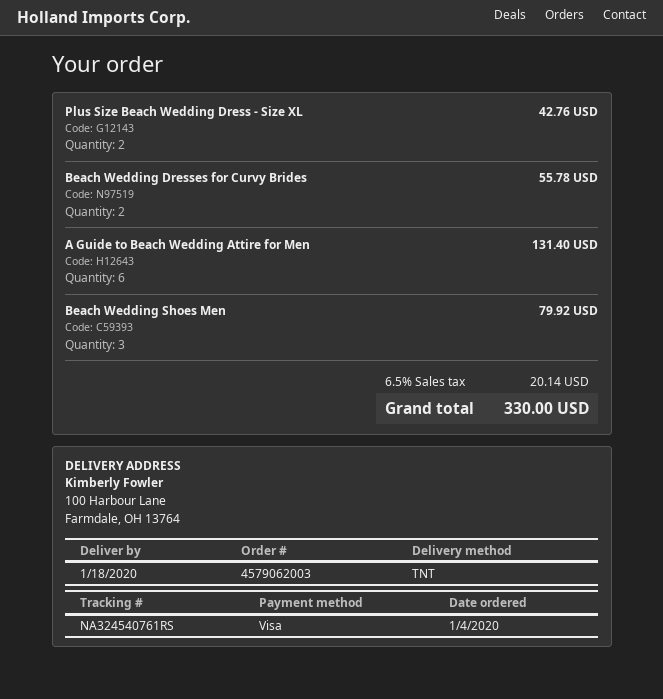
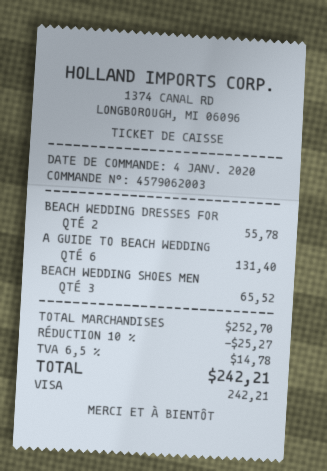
Plus Size Beach Wedding Dress - Size XL: 2 for 42.76 -> none
Beach Wedding Shoes Men: 3 for 79.92 -> 3 for 65.52
discount: none -> 10% = 25.27
tax: 6.5% = 20.14 -> 6.5% = 14.78
total: 330.00 -> 242.21

